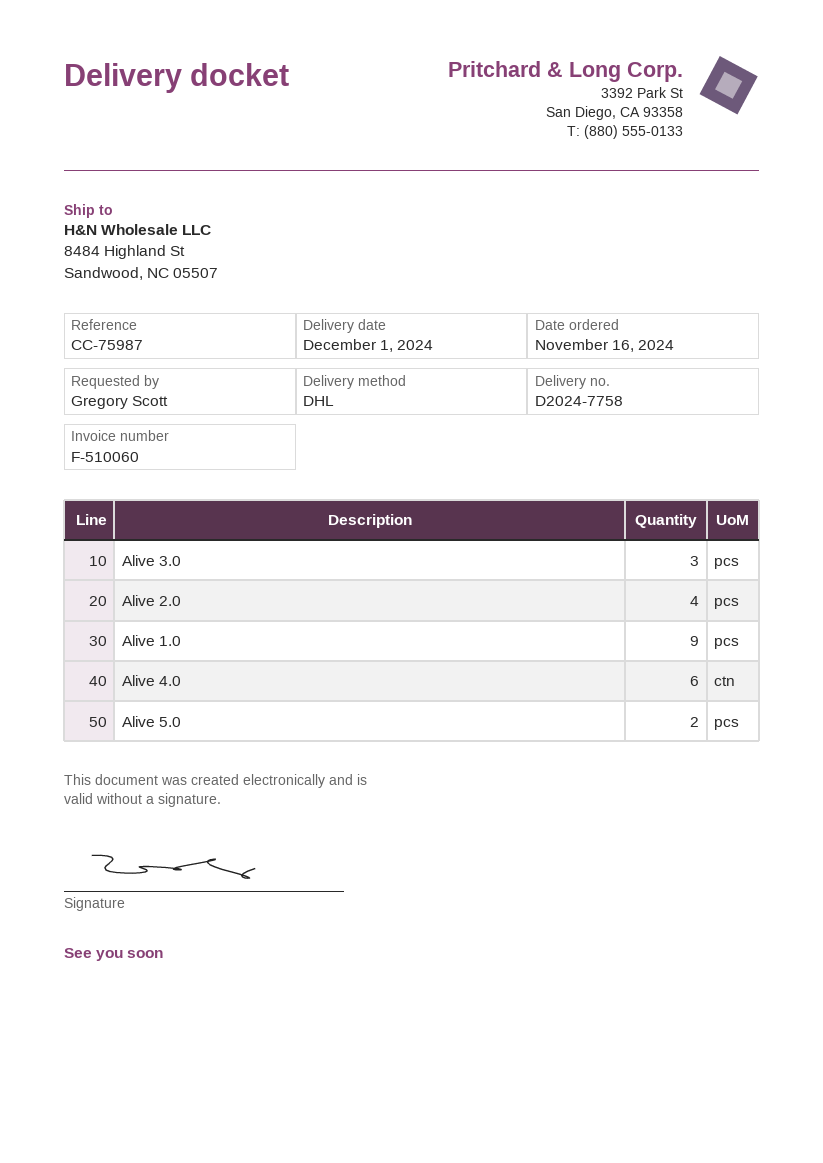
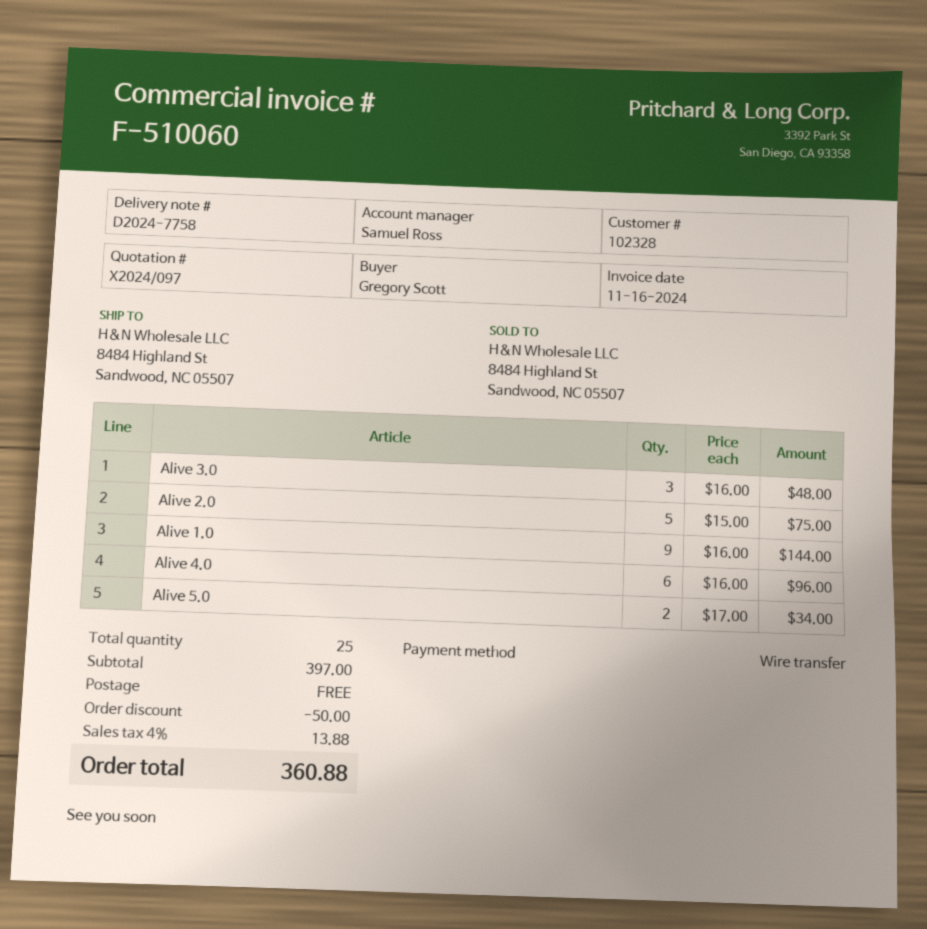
Alive 2.0: 4 -> 5

